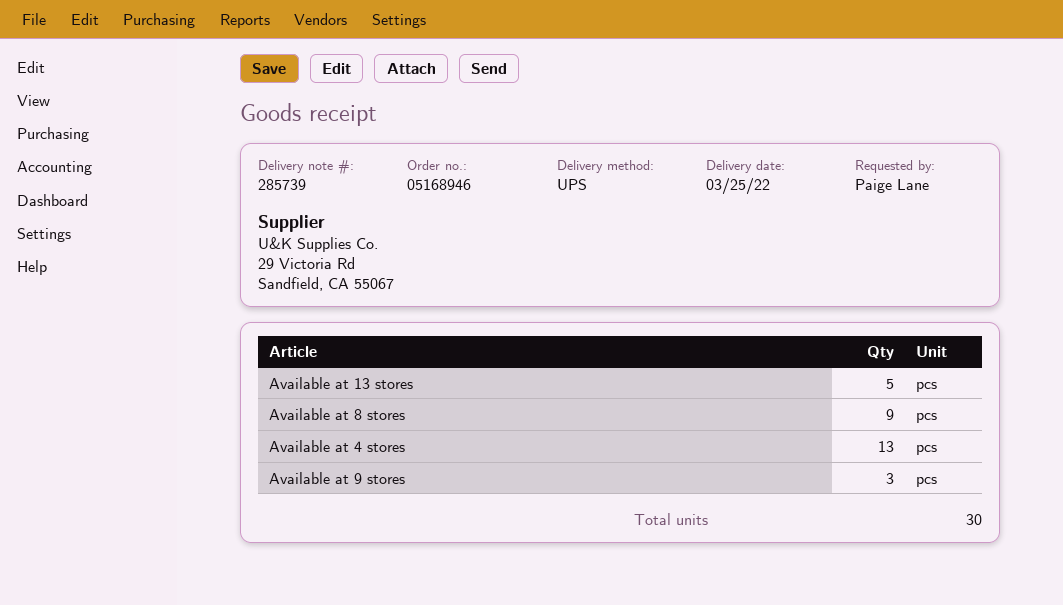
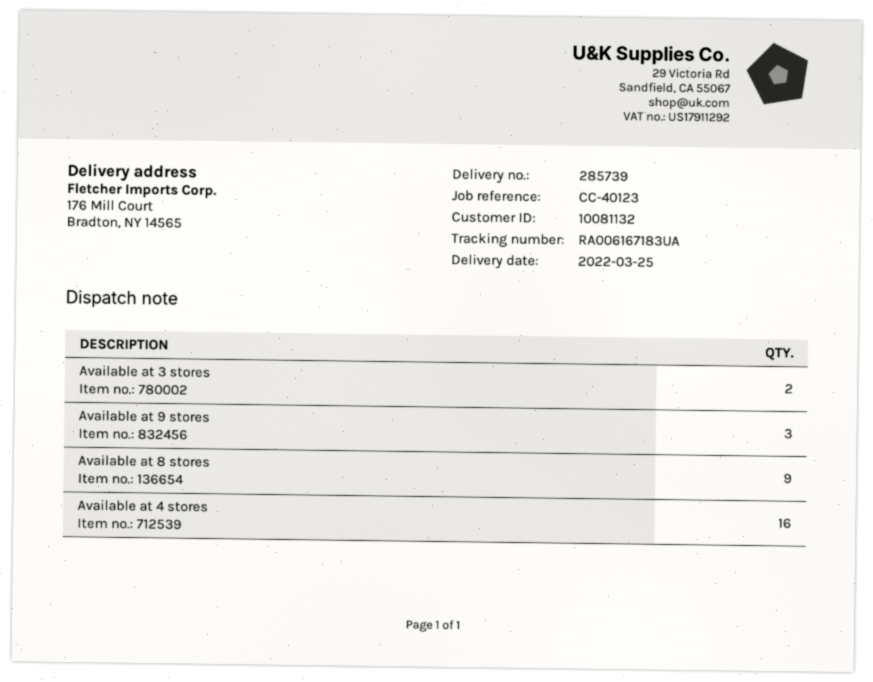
Available at 13 stores: 5 -> none
Available at 4 stores: 13 -> 16
Available at 3 stores: none -> 2

